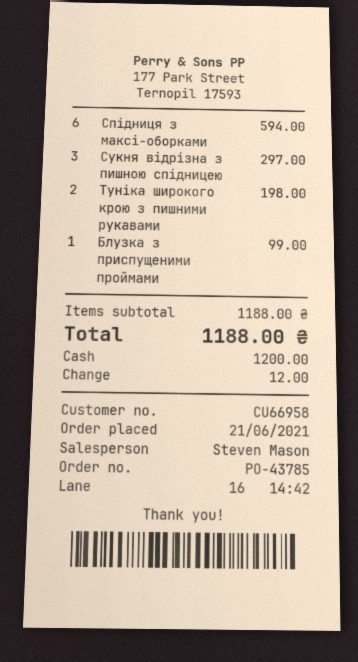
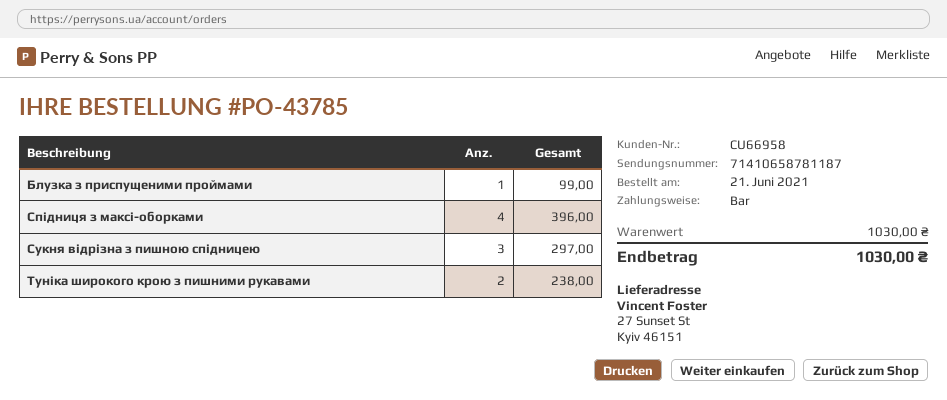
Спідниця з максі-оборками: 6 for 594.00 -> 4 for 396.00
Туніка широкого крою з пишними рукавами: 2 for 198.00 -> 2 for 238.00
subtotal: 1188.00 -> 1030.00
total: 1188.00 -> 1030.00

